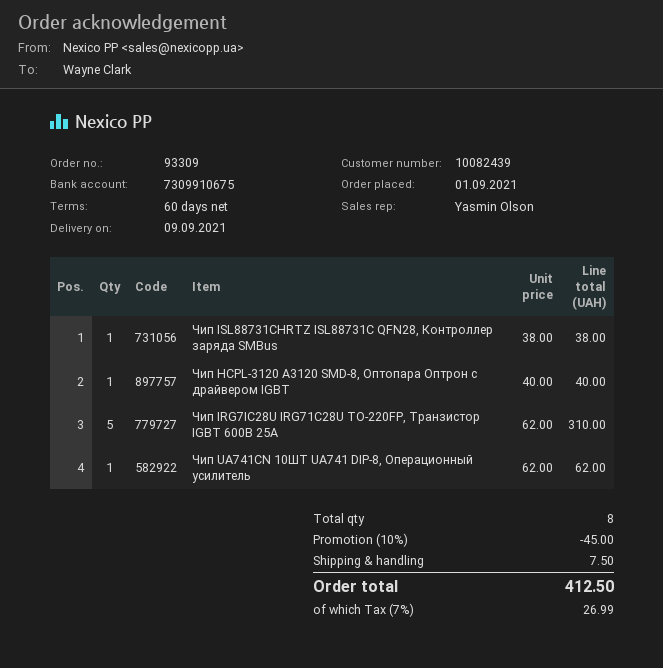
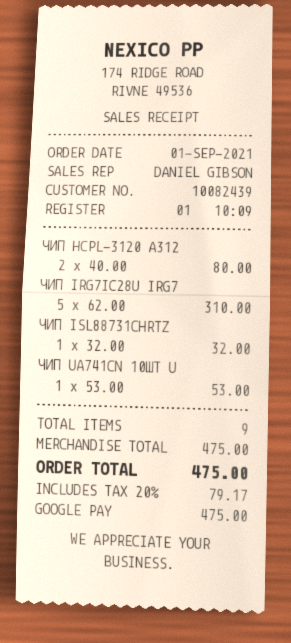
sales rep: Yasmin Olson -> DANIEL GIBSON
Чип ISL88731CHRTZ ISL88731C QFN28, Контроллер заряда SMBus: 1 x 38.00 = 38.00 -> 1 x 32.00 = 32.00
Чип HCPL-3120 A3120 SMD-8, Оптопара Оптрон с драйвером IGBT: 1 x 40.00 = 40.00 -> 2 x 40.00 = 80.00
Чип UA741CN 10ШТ UA741 DIP-8, Операционный усилитель: 1 x 62.00 = 62.00 -> 1 x 53.00 = 53.00
total quantity: 8 -> 9
discount: 10% = 45.00 -> none
shipping: 7.50 -> none
tax: 7% = 26.99 -> 20% = 79.17
total: 412.50 -> 475.00

